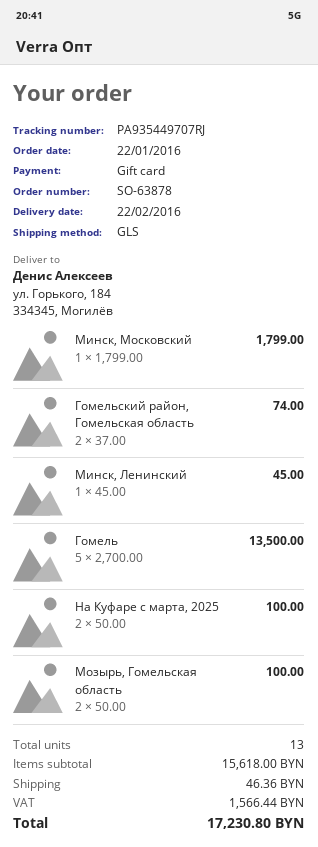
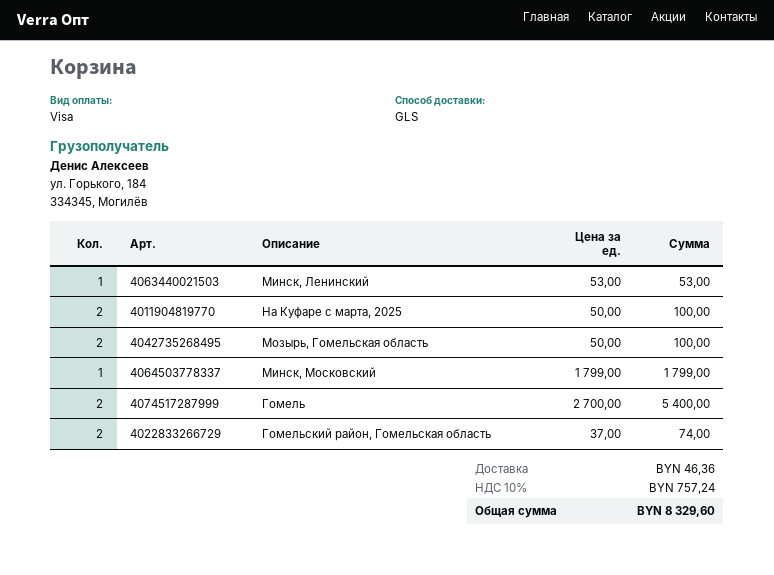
payment method: gift card -> Visa
Минск, Ленинский: 1 x 45.00 = 45.00 -> 1 x 53.00 = 53.00
Гомель: 5 x 2700.00 = 13500.00 -> 2 x 2700.00 = 5400.00
tax: 1566.44 -> 757.24
total: 17230.80 -> 8329.60

